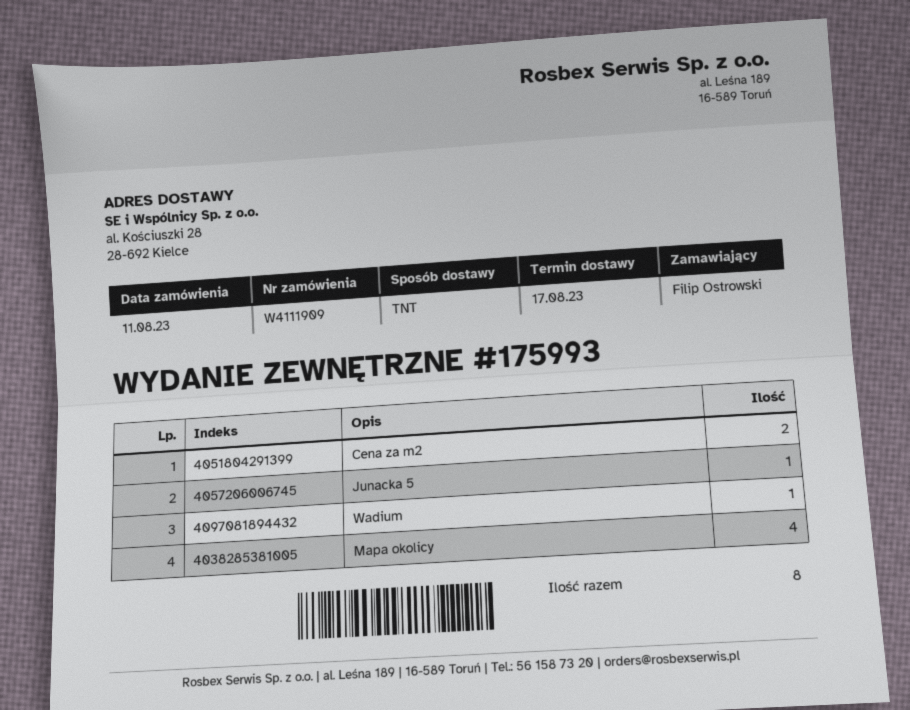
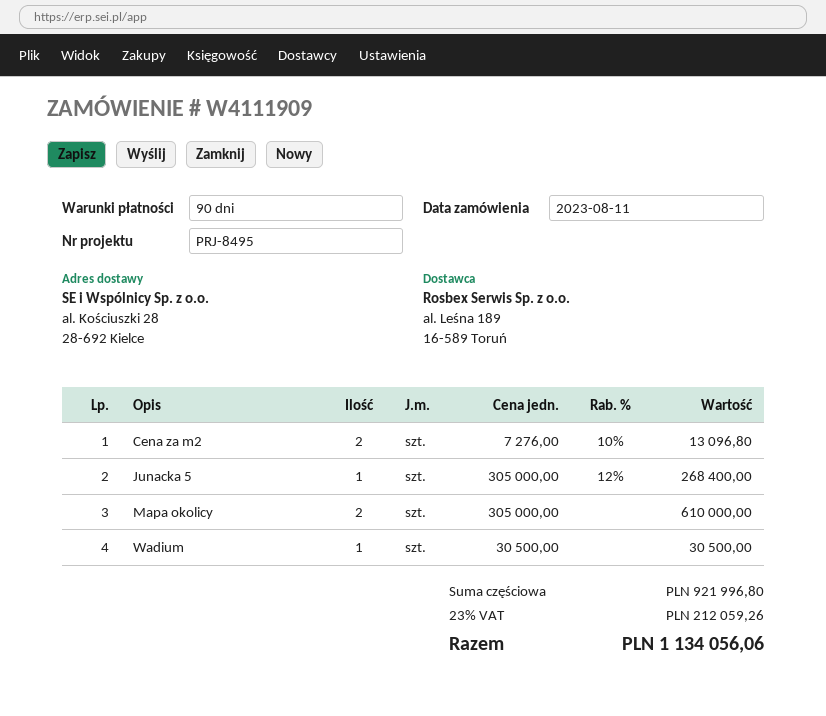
Mapa okolicy: 4 -> 2

